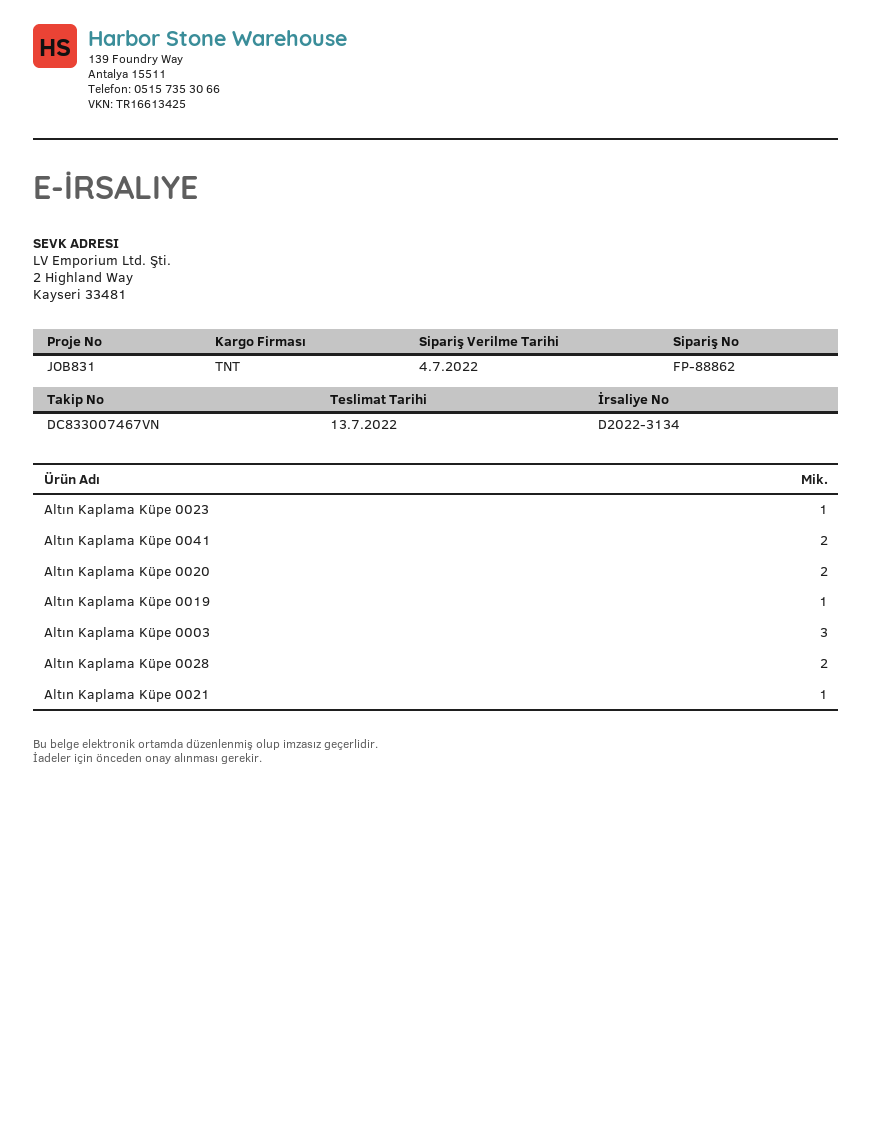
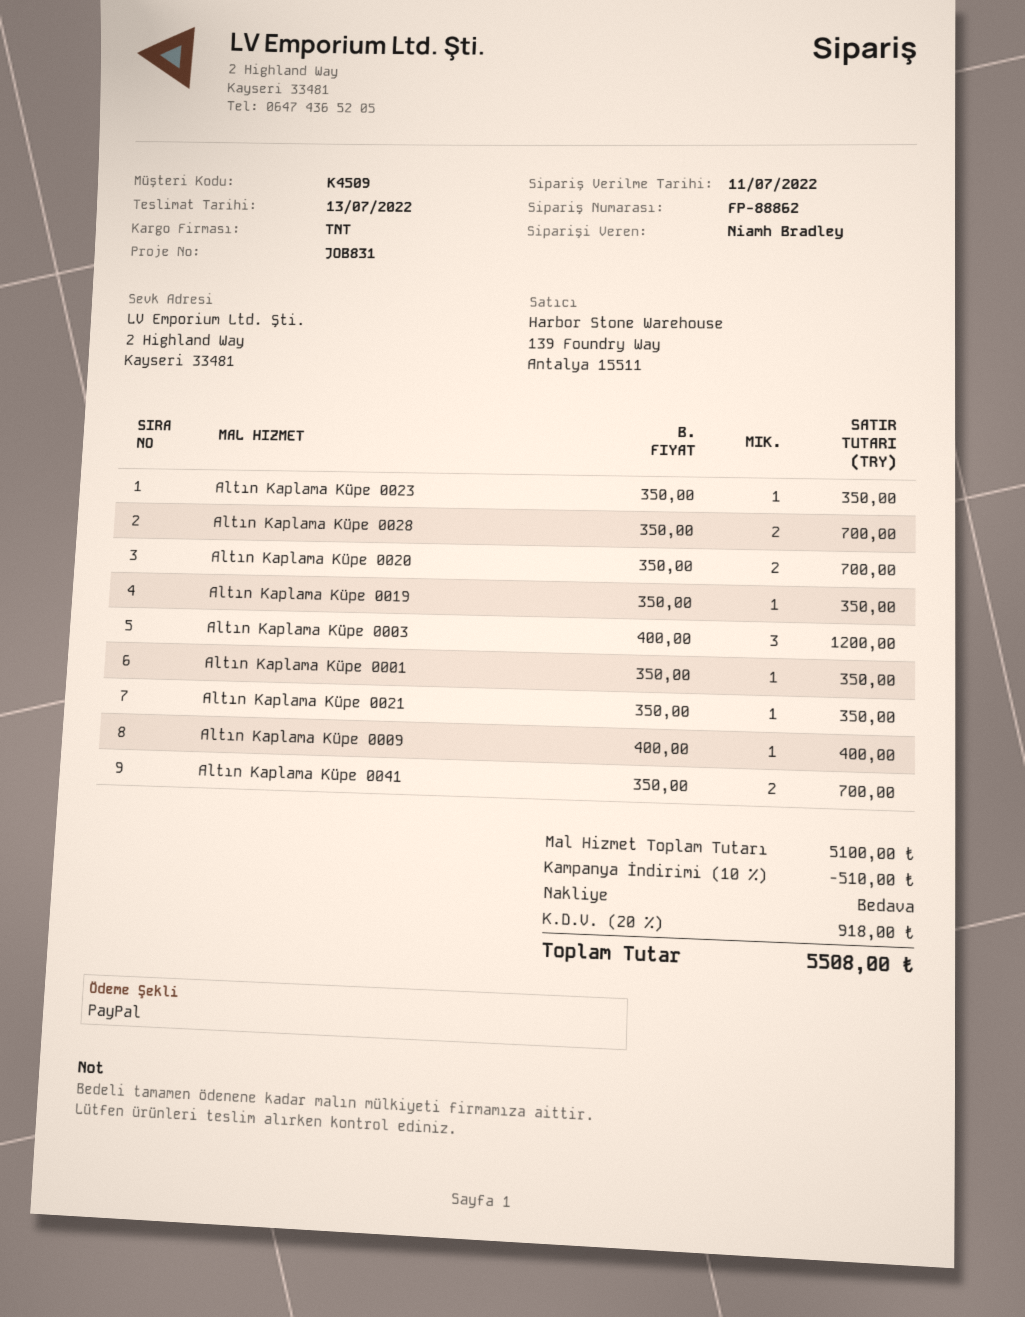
order date: 2022-07-04 -> 2022-07-11
Altın Kaplama Küpe 0001: none -> 1
Altın Kaplama Küpe 0009: none -> 1

